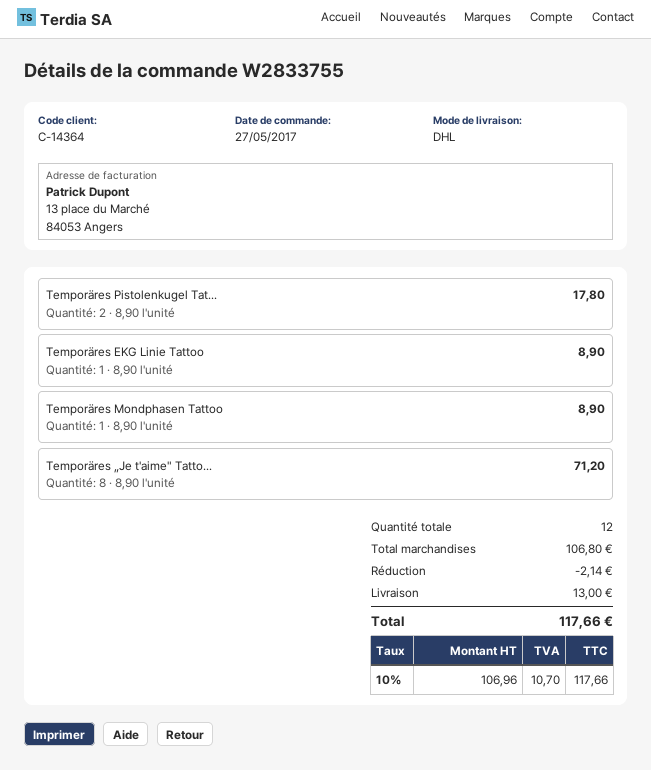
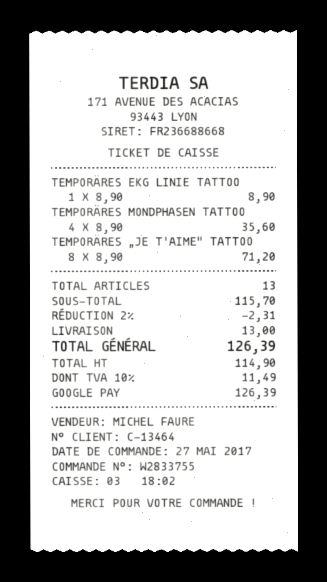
customer number: C-14364 -> C-13464
Temporäres Pistolenkugel Tat...: 2 x 8.90 = 17.80 -> none
Temporäres Mondphasen Tattoo: 1 x 8.90 = 8.90 -> 4 x 8.90 = 35.60
total quantity: 12 -> 13
subtotal: 106.80 -> 115.70
discount: 2.14 -> 2.31
net: 106.96 -> 114.90
tax: 10% = 10.70 -> 10% = 11.49
total: 117.66 -> 126.39

